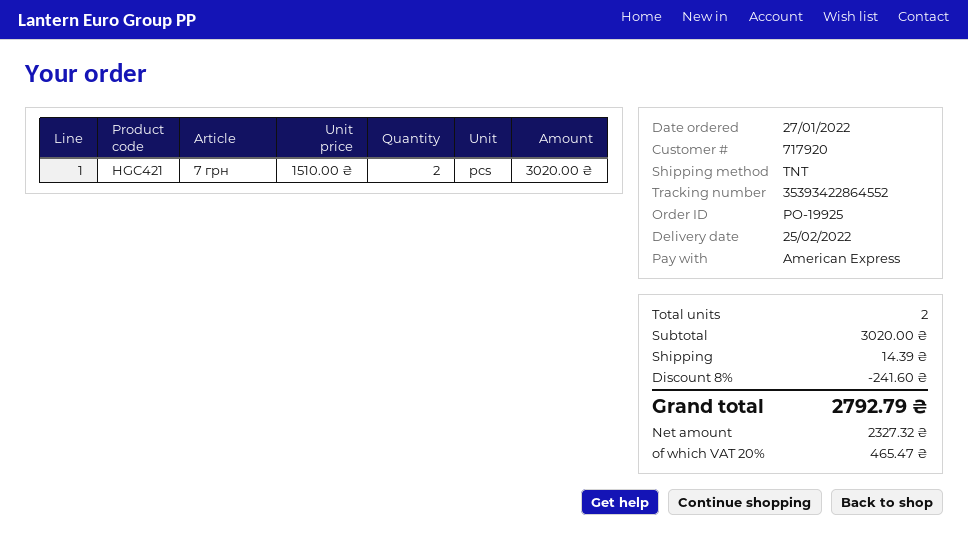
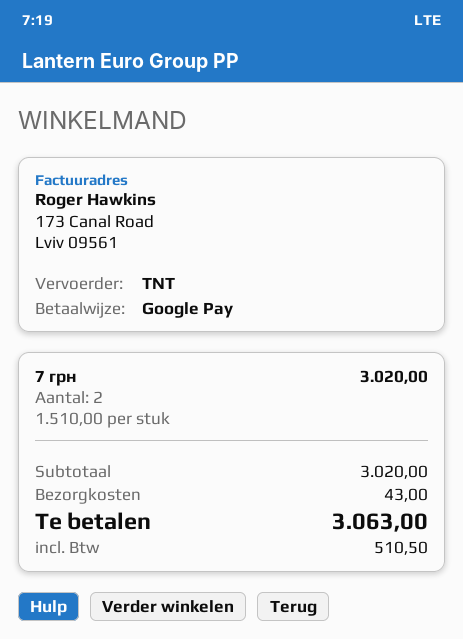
payment method: American Express -> Google Pay
discount: 8% = 241.60 -> none
shipping: 14.39 -> 43.00
tax: 465.47 -> 510.50
total: 2792.79 -> 3063.00

